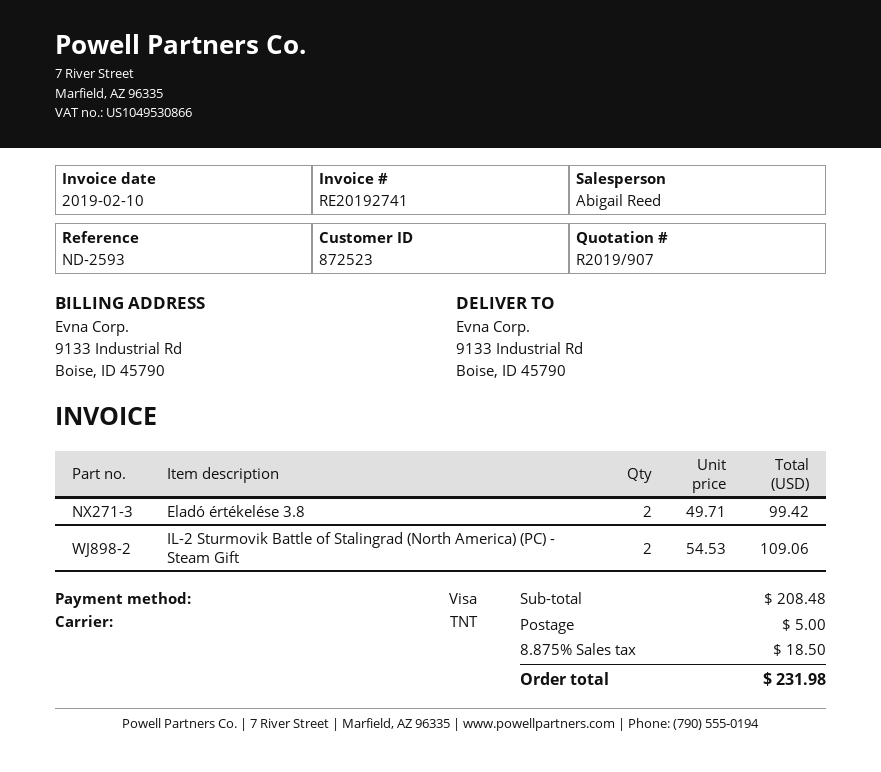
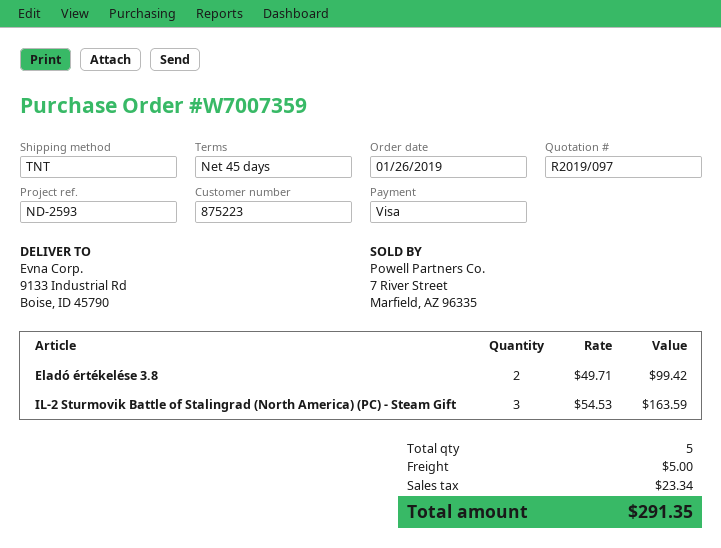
quote number: R2019/907 -> R2019/097
customer number: 872523 -> 875223
IL-2 Sturmovik Battle of Stalingrad (North America) (PC) - Steam Gift: 2 x 54.53 = 109.06 -> 3 x 54.53 = 163.59
tax: 18.50 -> 23.34
total: 231.98 -> 291.35

